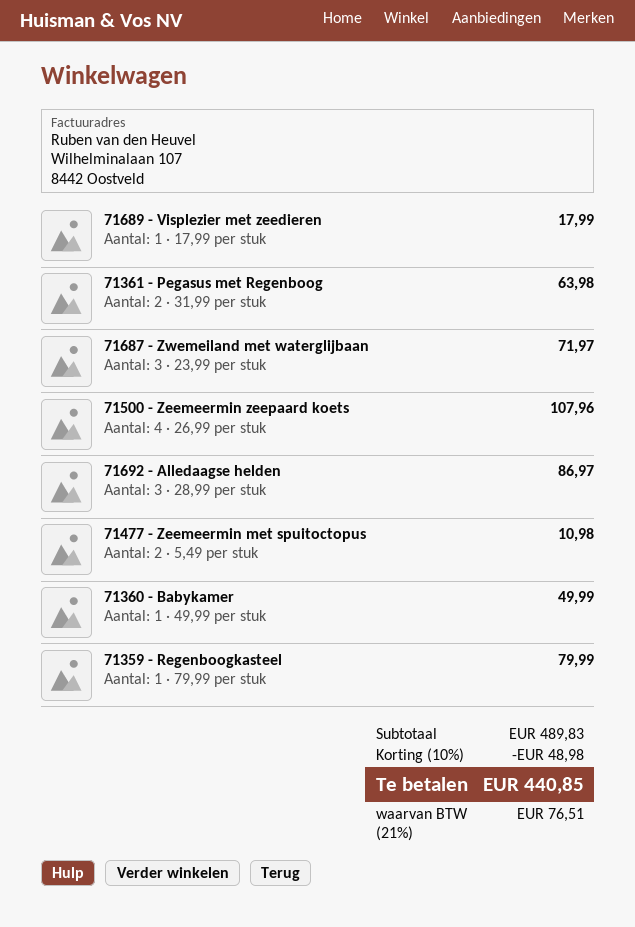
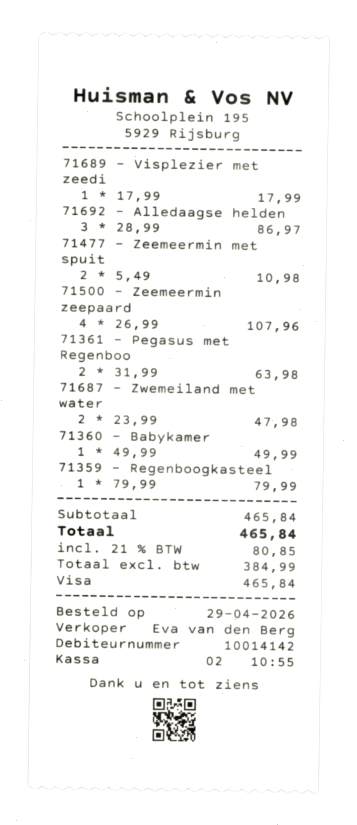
71687 - Zwemeiland met waterglijbaan: 3 x 23.99 = 71.97 -> 2 x 23.99 = 47.98
subtotal: 489.83 -> 465.84
discount: 10% = 48.98 -> none
tax: 21% = 76.51 -> 21% = 80.85
total: 440.85 -> 465.84

